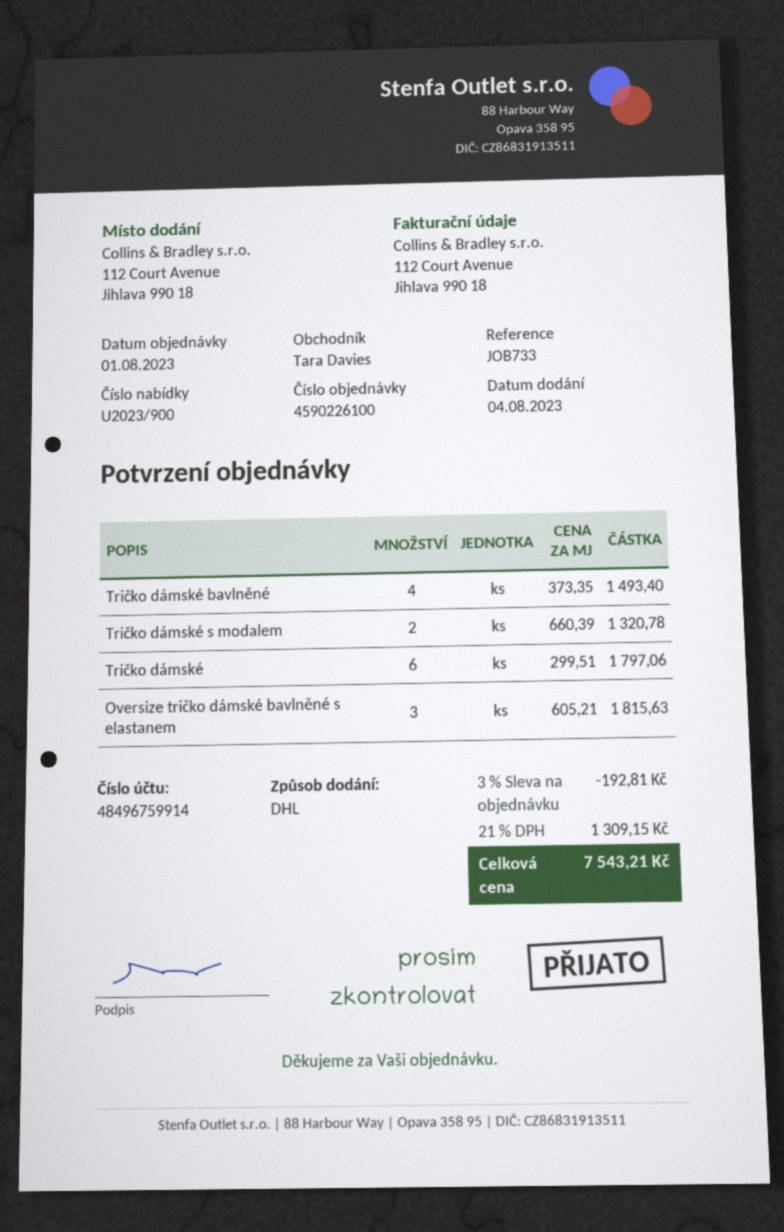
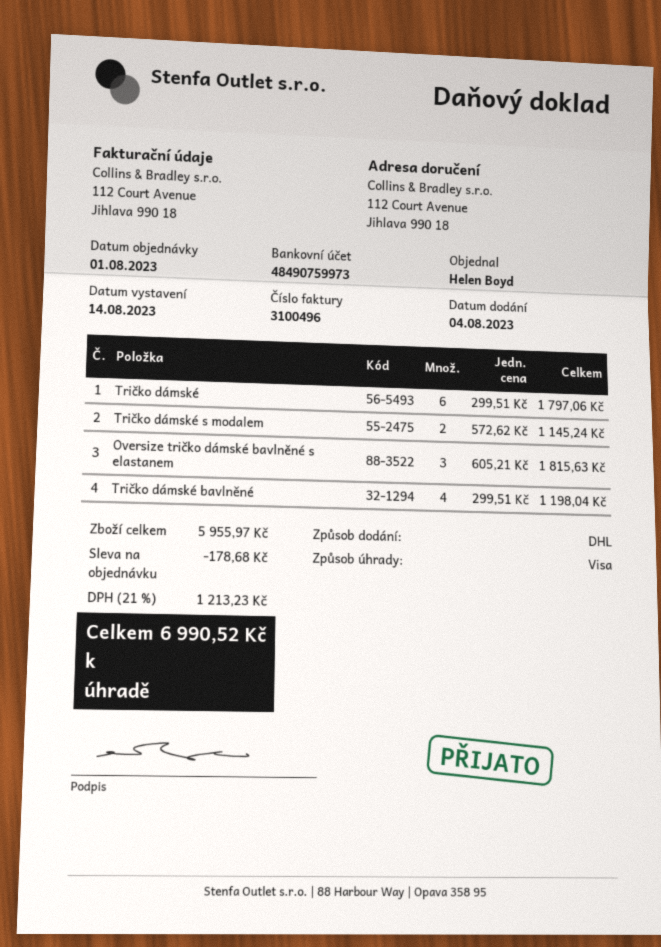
bank account: 48496759914 -> 48490759973
Tričko dámské bavlněné: 4 x 373.35 = 1493.40 -> 4 x 299.51 = 1198.04
Tričko dámské s modalem: 2 x 660.39 = 1320.78 -> 2 x 572.62 = 1145.24
discount: 192.81 -> 178.68
tax: 21% = 1309.15 -> 21% = 1213.23
total: 7543.21 -> 6990.52

